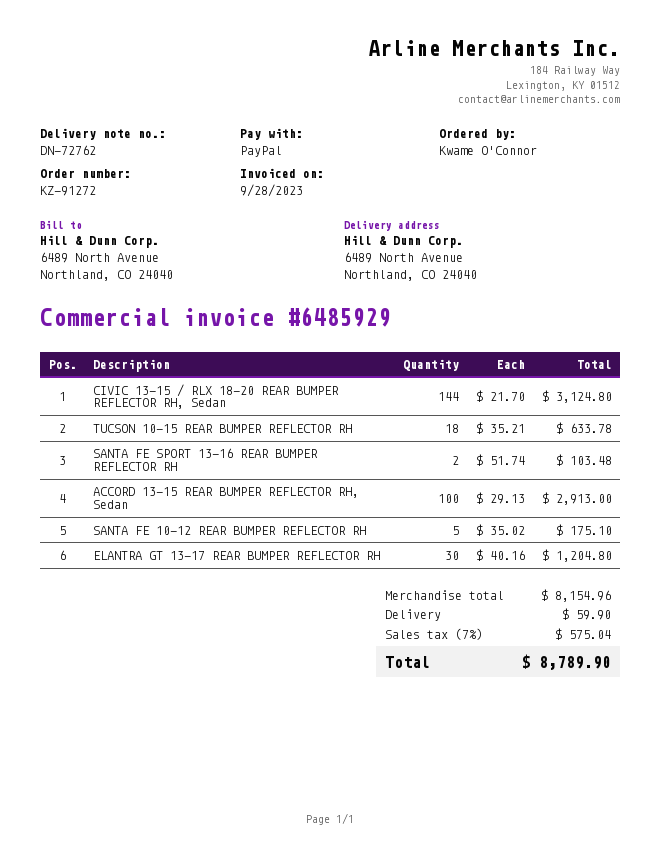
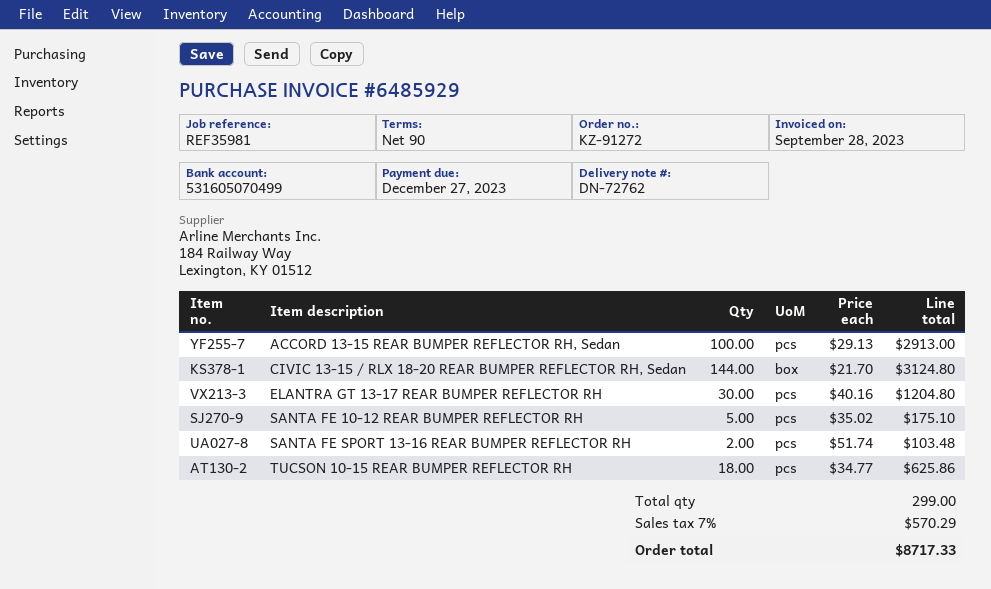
TUCSON 10-15 REAR BUMPER REFLECTOR RH: 18 x 35.21 = 633.78 -> 18 x 34.77 = 625.86
shipping: 59.90 -> none
tax: 7% = 575.04 -> 7% = 570.29
total: 8789.90 -> 8717.33

